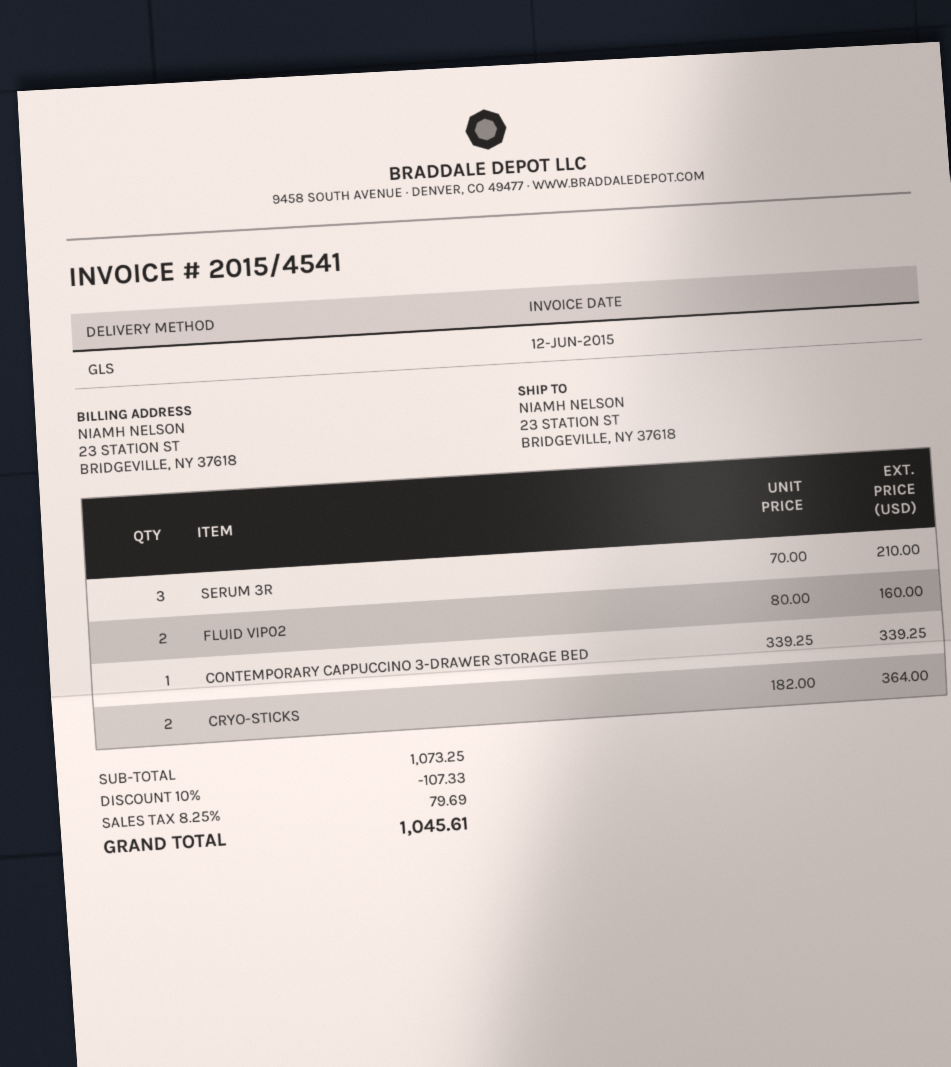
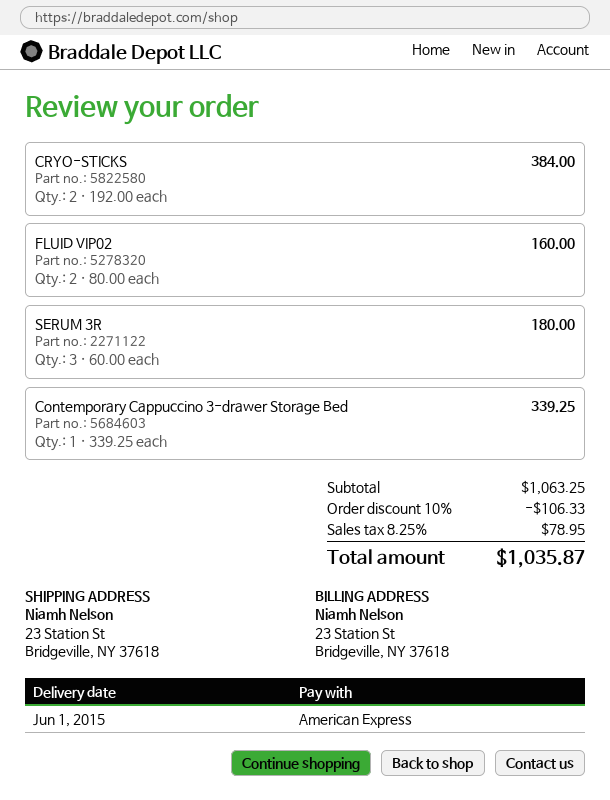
SERUM 3R: 3 x 70.00 = 210.00 -> 3 x 60.00 = 180.00
CRYO-STICKS: 2 x 182.00 = 364.00 -> 2 x 192.00 = 384.00
subtotal: 1073.25 -> 1063.25
discount: 10% = 107.33 -> 10% = 106.33
tax: 8.25% = 79.69 -> 8.25% = 78.95
total: 1045.61 -> 1035.87

